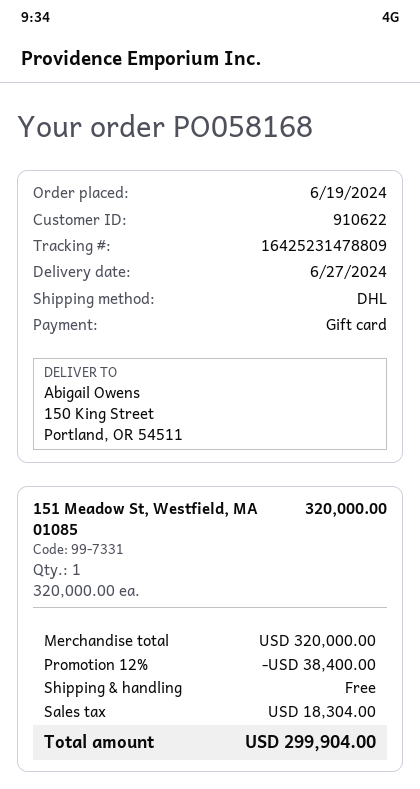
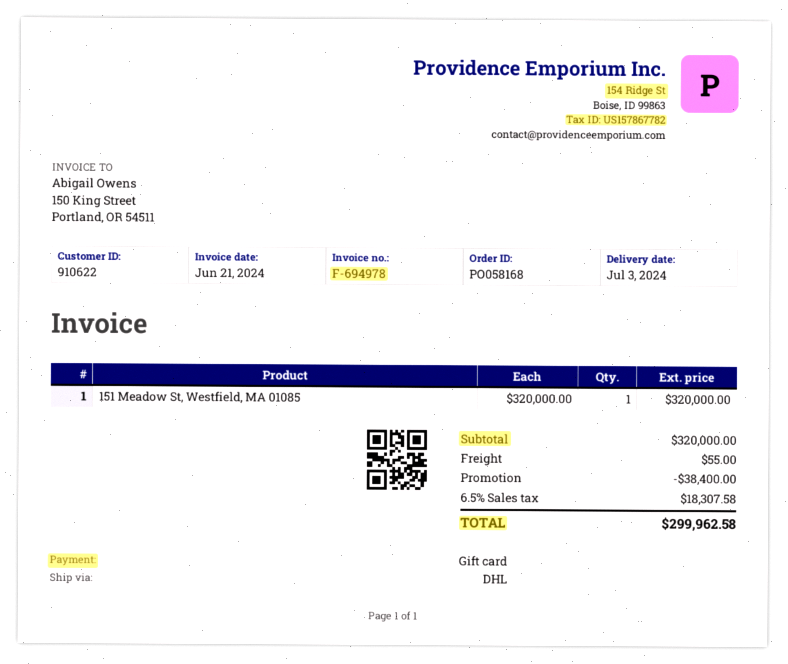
delivery date: 2024-06-27 -> 2024-07-03
shipping: 0.00 -> 55.00
tax: 18304.00 -> 18307.58
total: 299904.00 -> 299962.58

